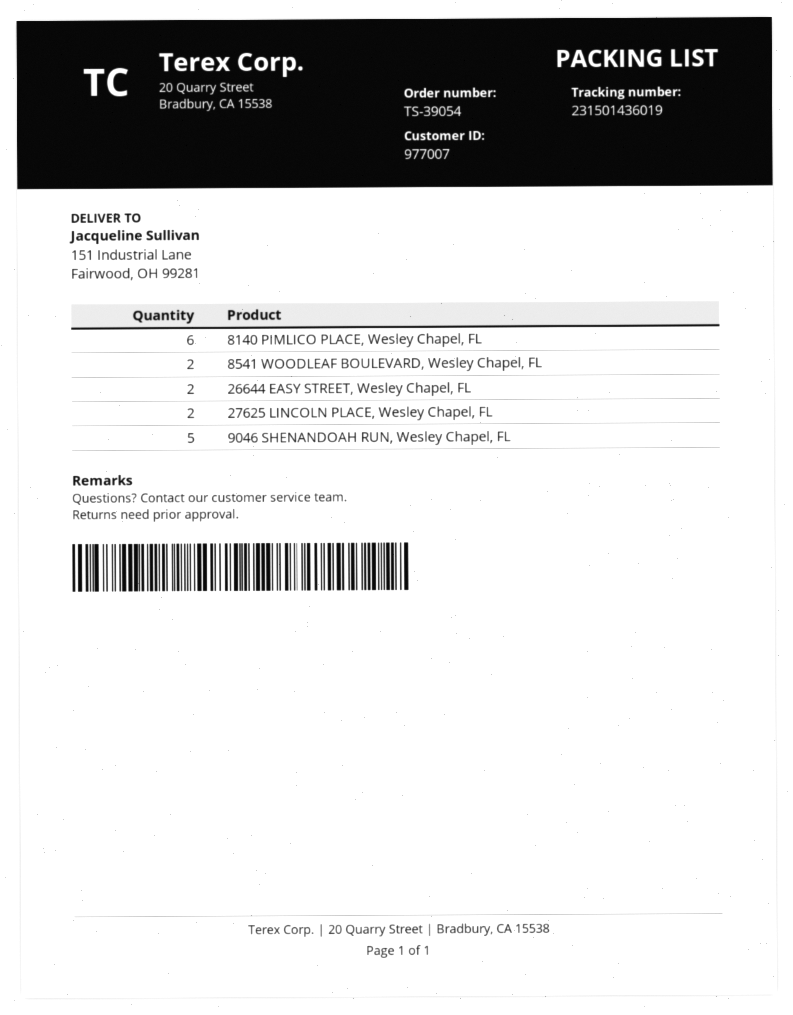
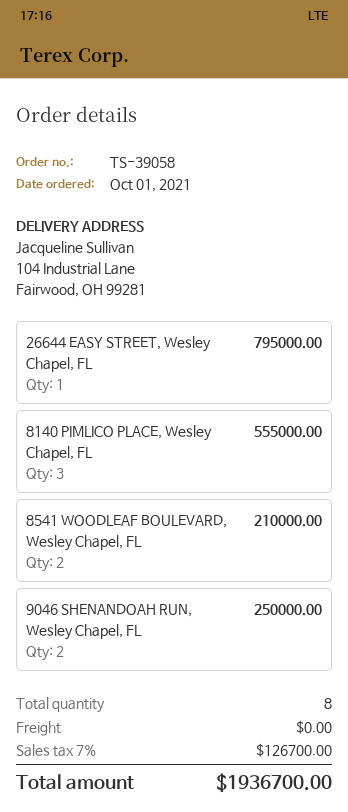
order number: TS-39054 -> TS-39058
ship to: 151 Industrial Lane, Fairwood, OH 99281 -> 104 Industrial Lane, Fairwood, OH 99281
8140 PIMLICO PLACE, Wesley Chapel, FL: 6 -> 3
26644 EASY STREET, Wesley Chapel, FL: 2 -> 1
27625 LINCOLN PLACE, Wesley Chapel, FL: 2 -> none
9046 SHENANDOAH RUN, Wesley Chapel, FL: 5 -> 2

